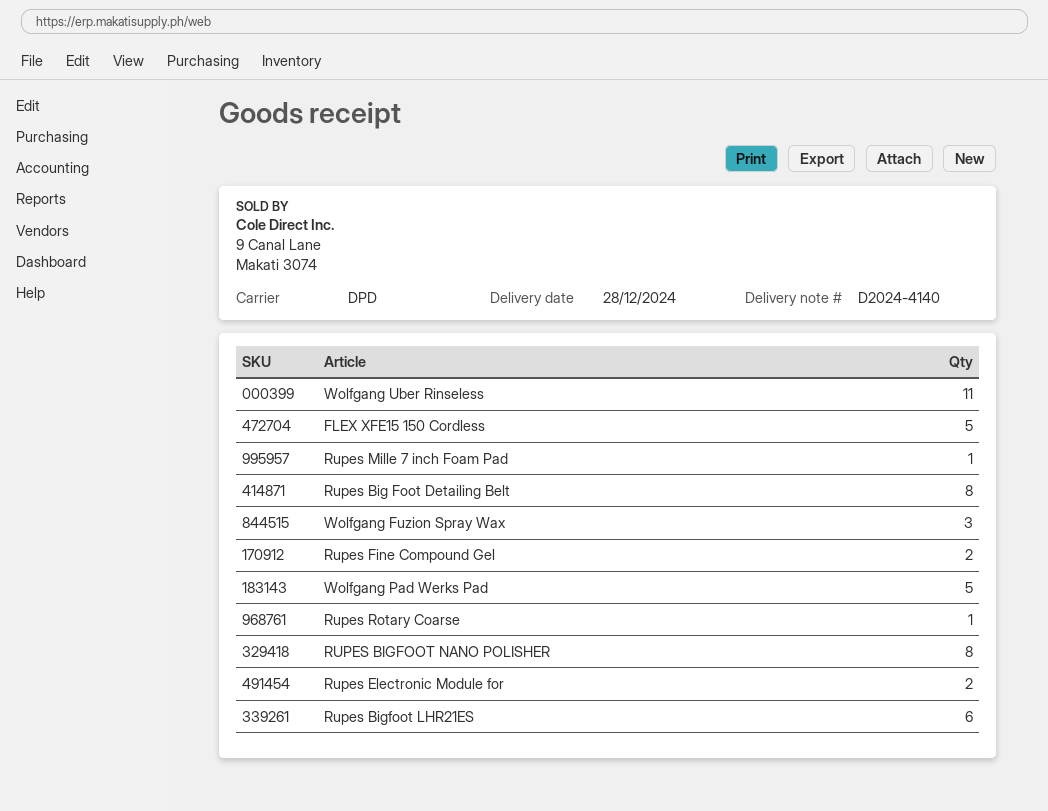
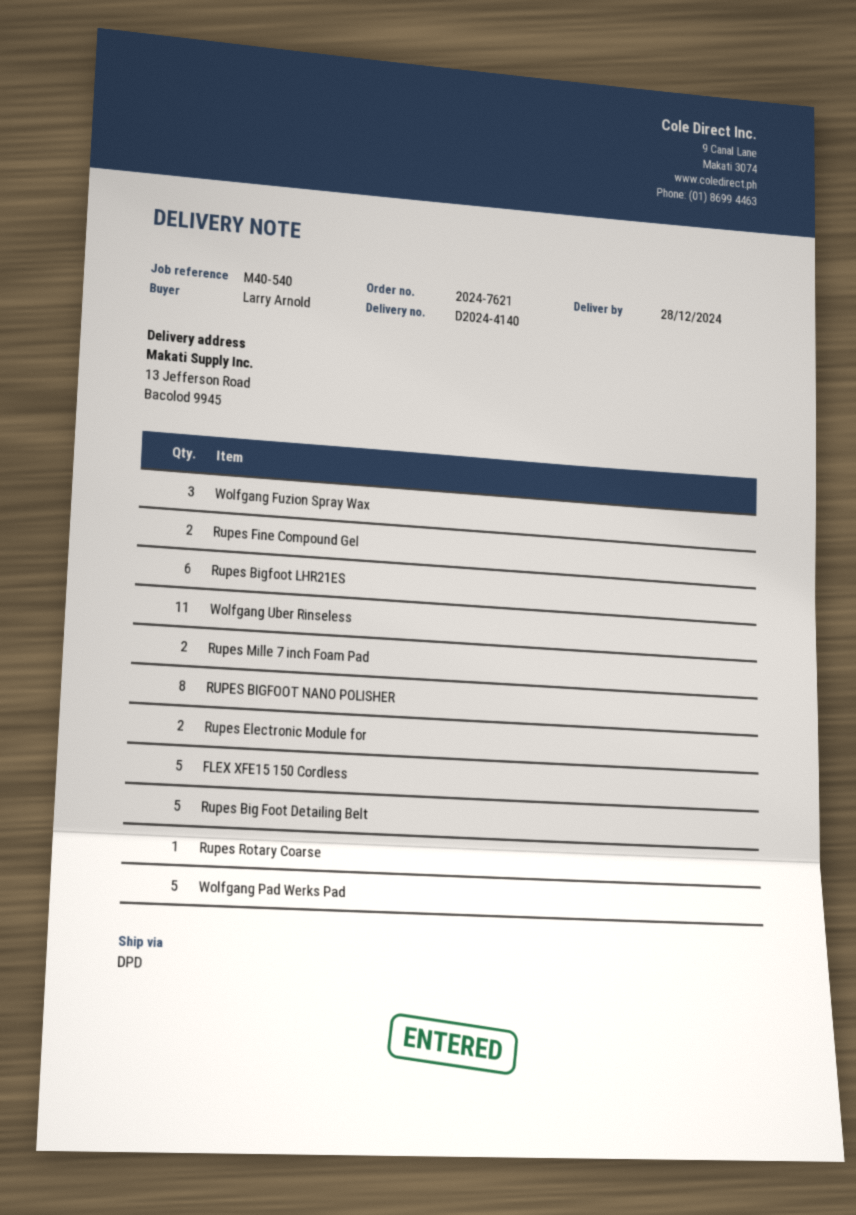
Rupes Mille 7 inch Foam Pad: 1 -> 2
Rupes Big Foot Detailing Belt: 8 -> 5

